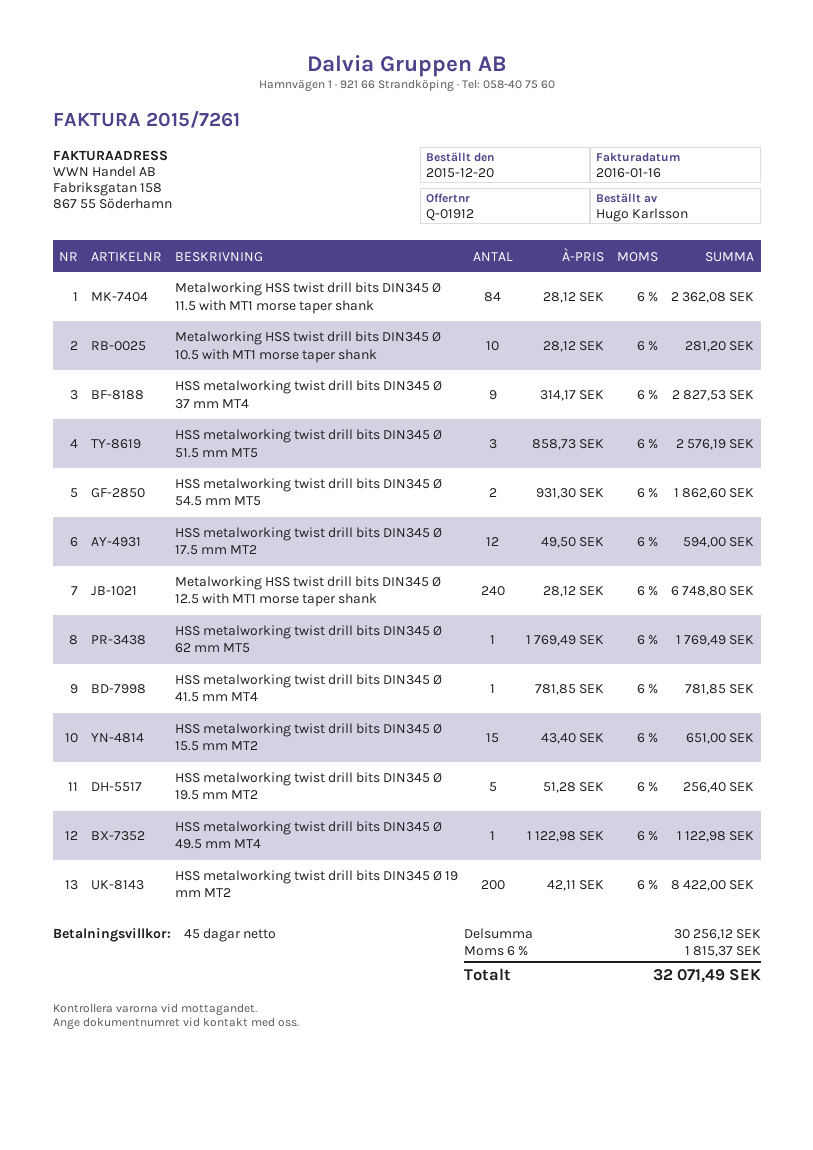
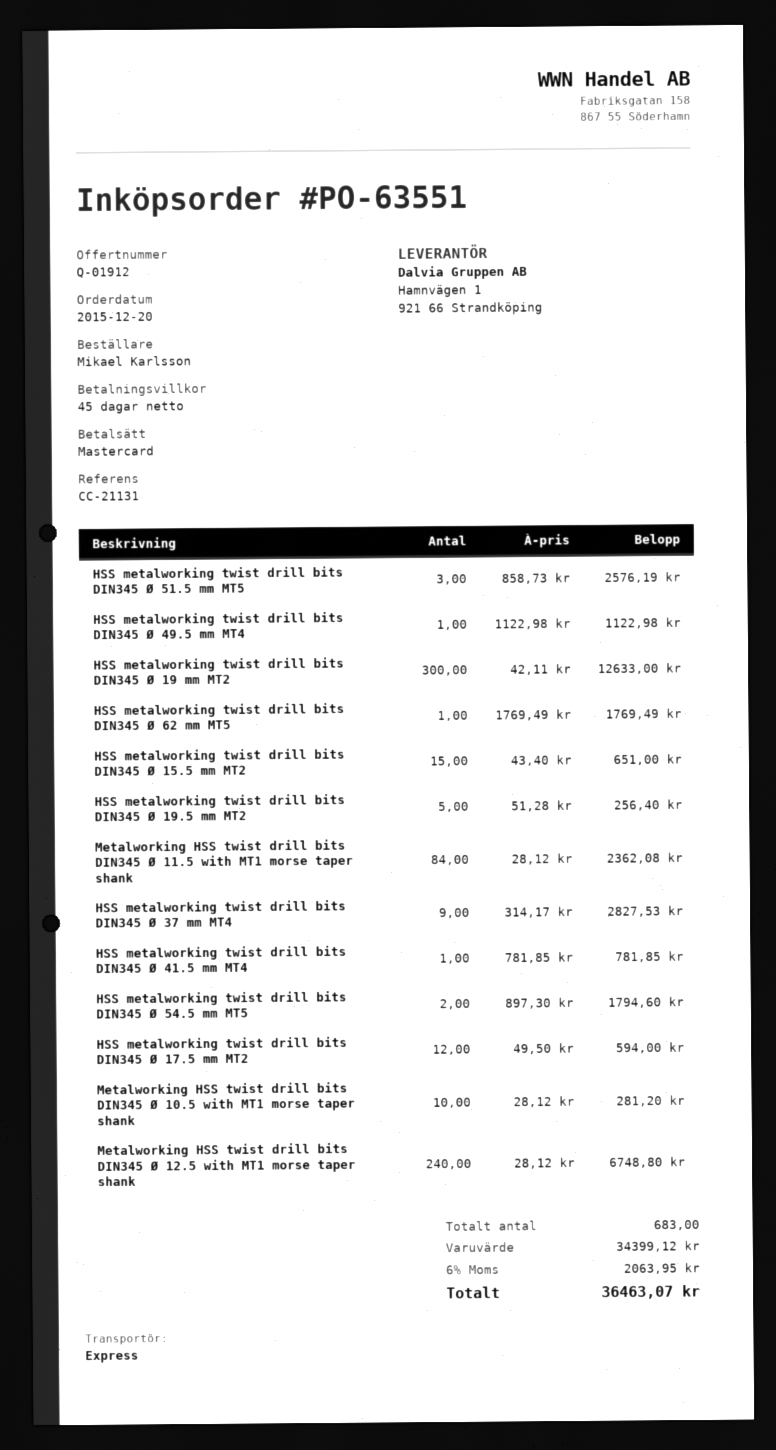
ordered by: Hugo Karlsson -> Mikael Karlsson
HSS metalworking twist drill bits DIN345 Ø 54.5 mm MT5: 2 x 931.30 = 1862.60 -> 2 x 897.30 = 1794.60
HSS metalworking twist drill bits DIN345 Ø 19 mm MT2: 200 x 42.11 = 8422.00 -> 300 x 42.11 = 12633.00
subtotal: 30256.12 -> 34399.12
tax: 6% = 1815.37 -> 6% = 2063.95
total: 32071.49 -> 36463.07

